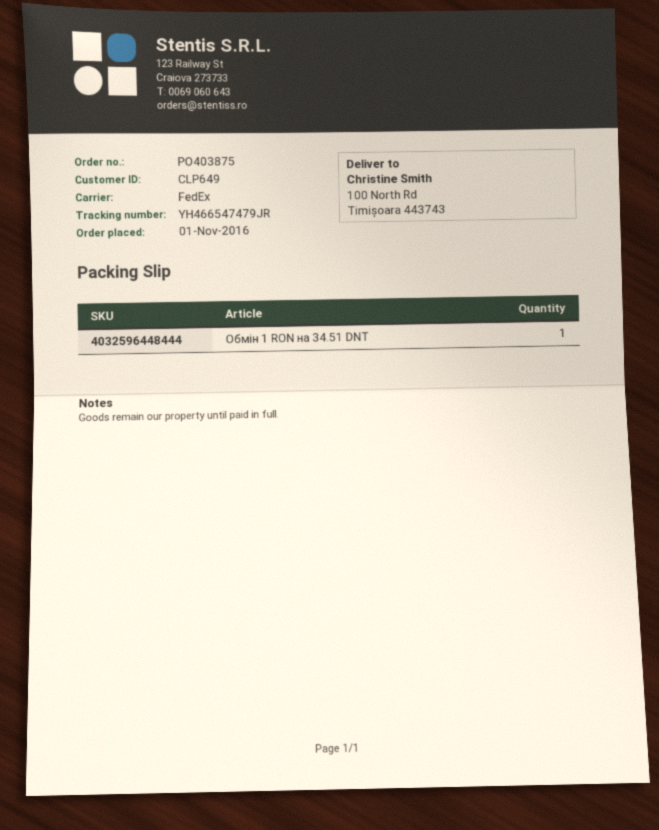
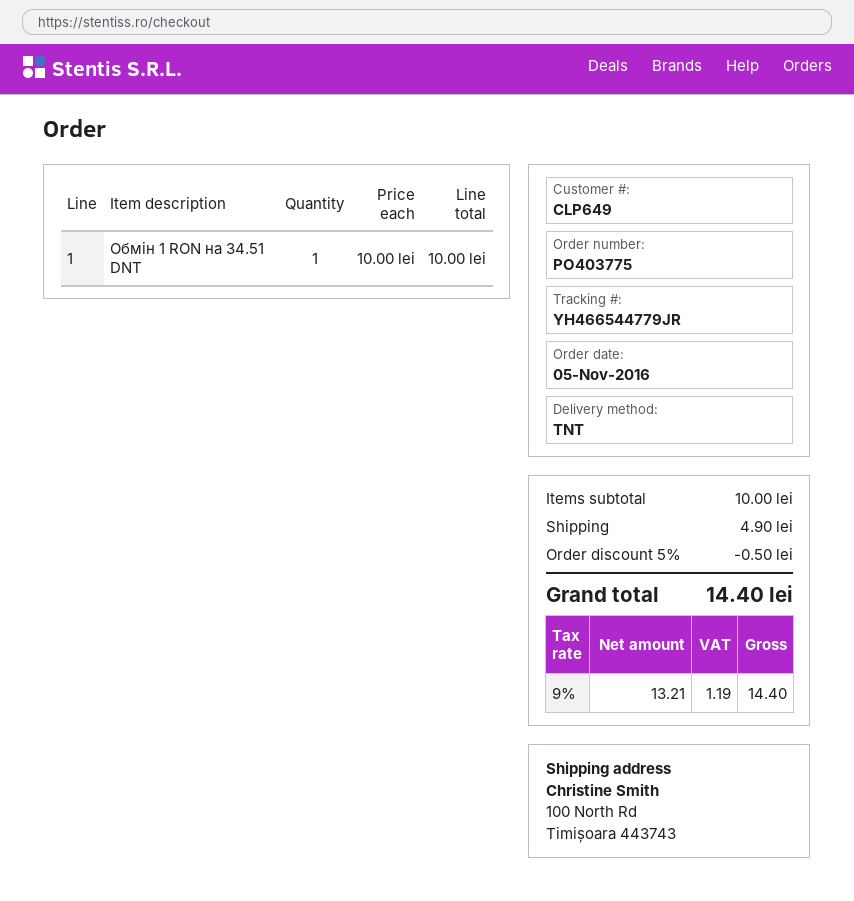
order number: PO403875 -> PO403775
order date: 2016-11-01 -> 2016-11-05
shipping method: FedEx -> TNT
tracking number: YH466547479JR -> YH466544779JR

